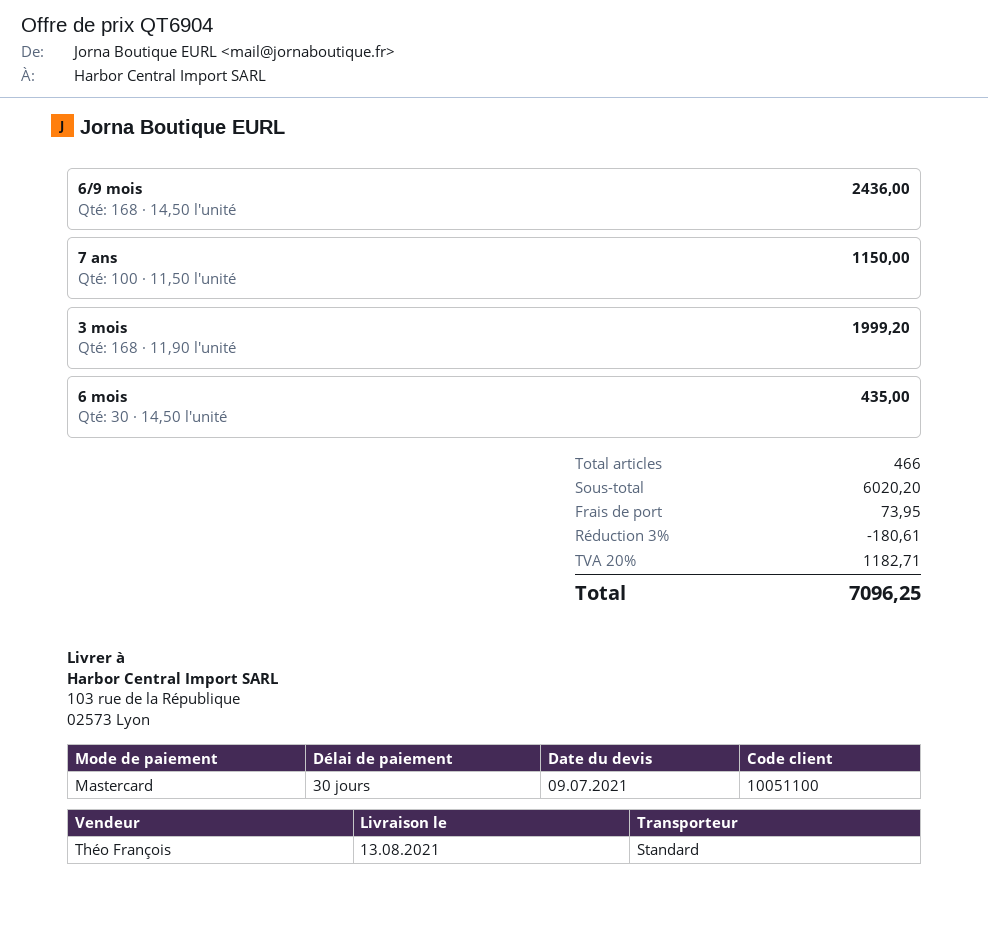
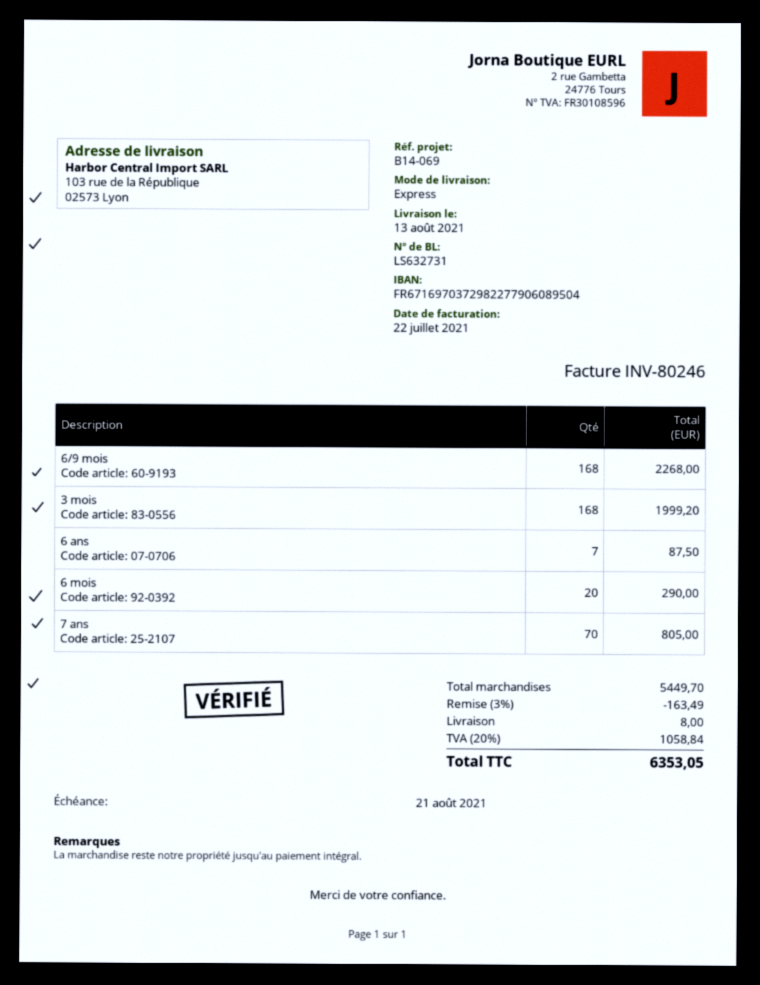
shipping method: standard -> express
6/9 mois: 168 for 2436.00 -> 168 for 2268.00
7 ans: 100 for 1150.00 -> 70 for 805.00
6 mois: 30 for 435.00 -> 20 for 290.00
6 ans: none -> 7 for 87.50
subtotal: 6020.20 -> 5449.70
discount: 3% = 180.61 -> 3% = 163.49
shipping: 73.95 -> 8.00
tax: 20% = 1182.71 -> 20% = 1058.84
total: 7096.25 -> 6353.05

